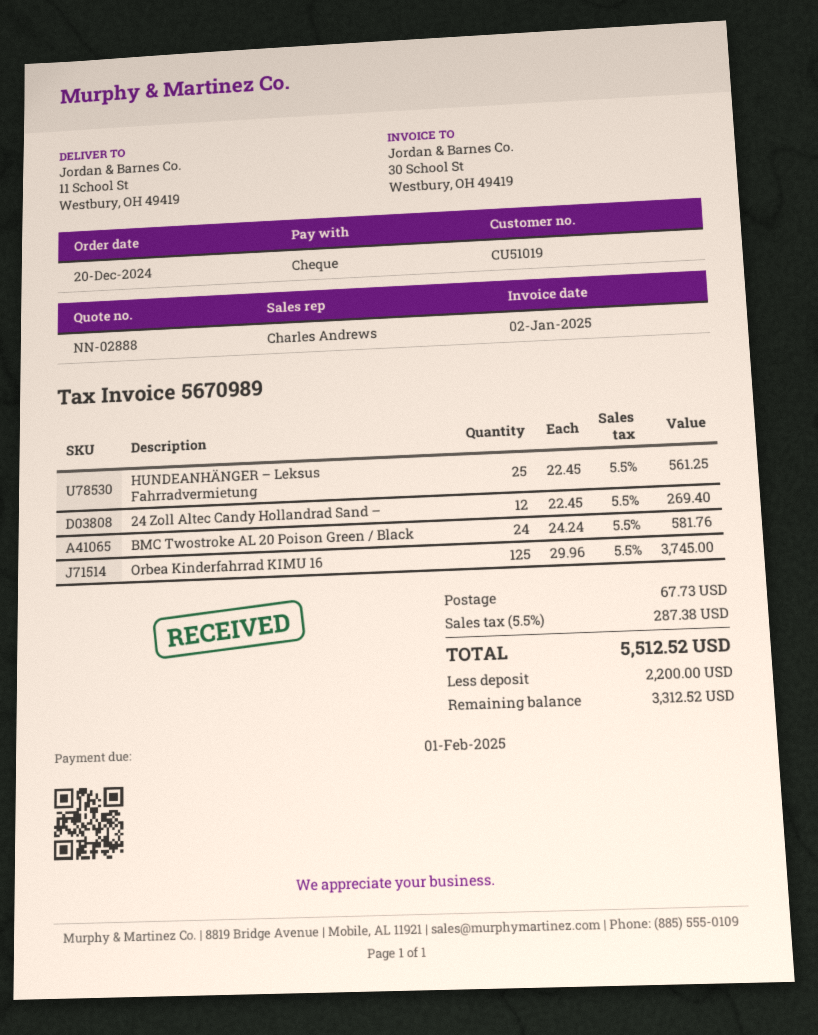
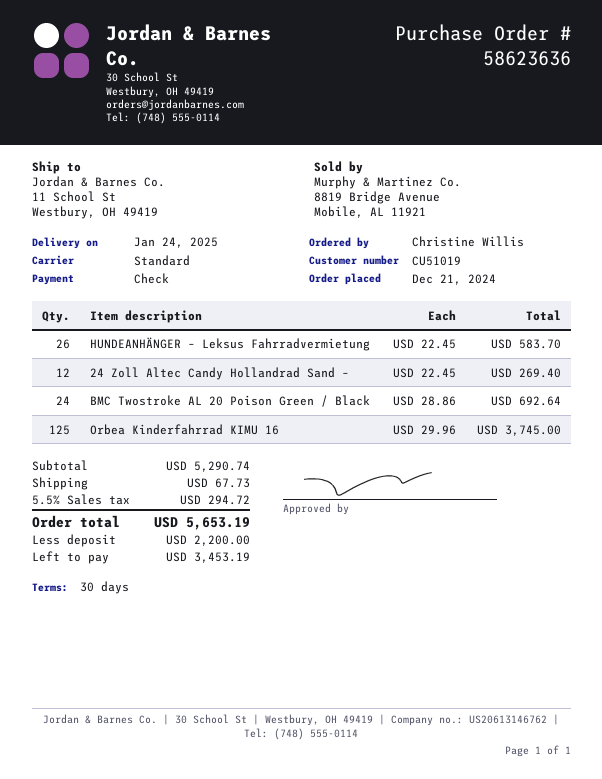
order date: 2024-12-20 -> 2024-12-21
HUNDEANHÄNGER – Leksus Fahrradvermietung: 25 x 22.45 = 561.25 -> 26 x 22.45 = 583.70
BMC Twostroke AL 20 Poison Green / Black: 24 x 24.24 = 581.76 -> 24 x 28.86 = 692.64
tax: 5.5% = 287.38 -> 5.5% = 294.72
total: 5512.52 -> 5653.19
balance: 3312.52 -> 3453.19

